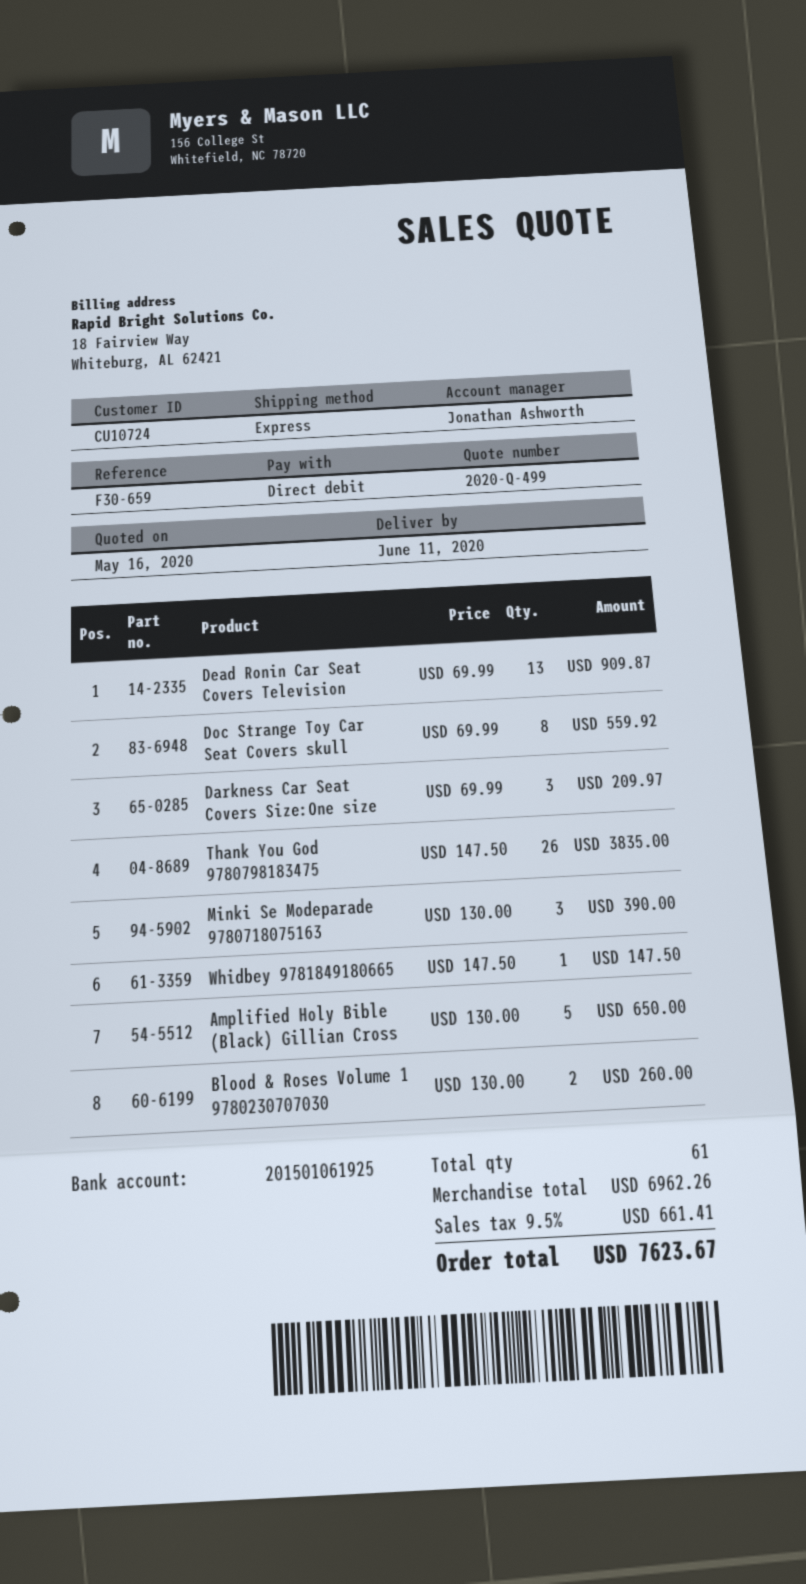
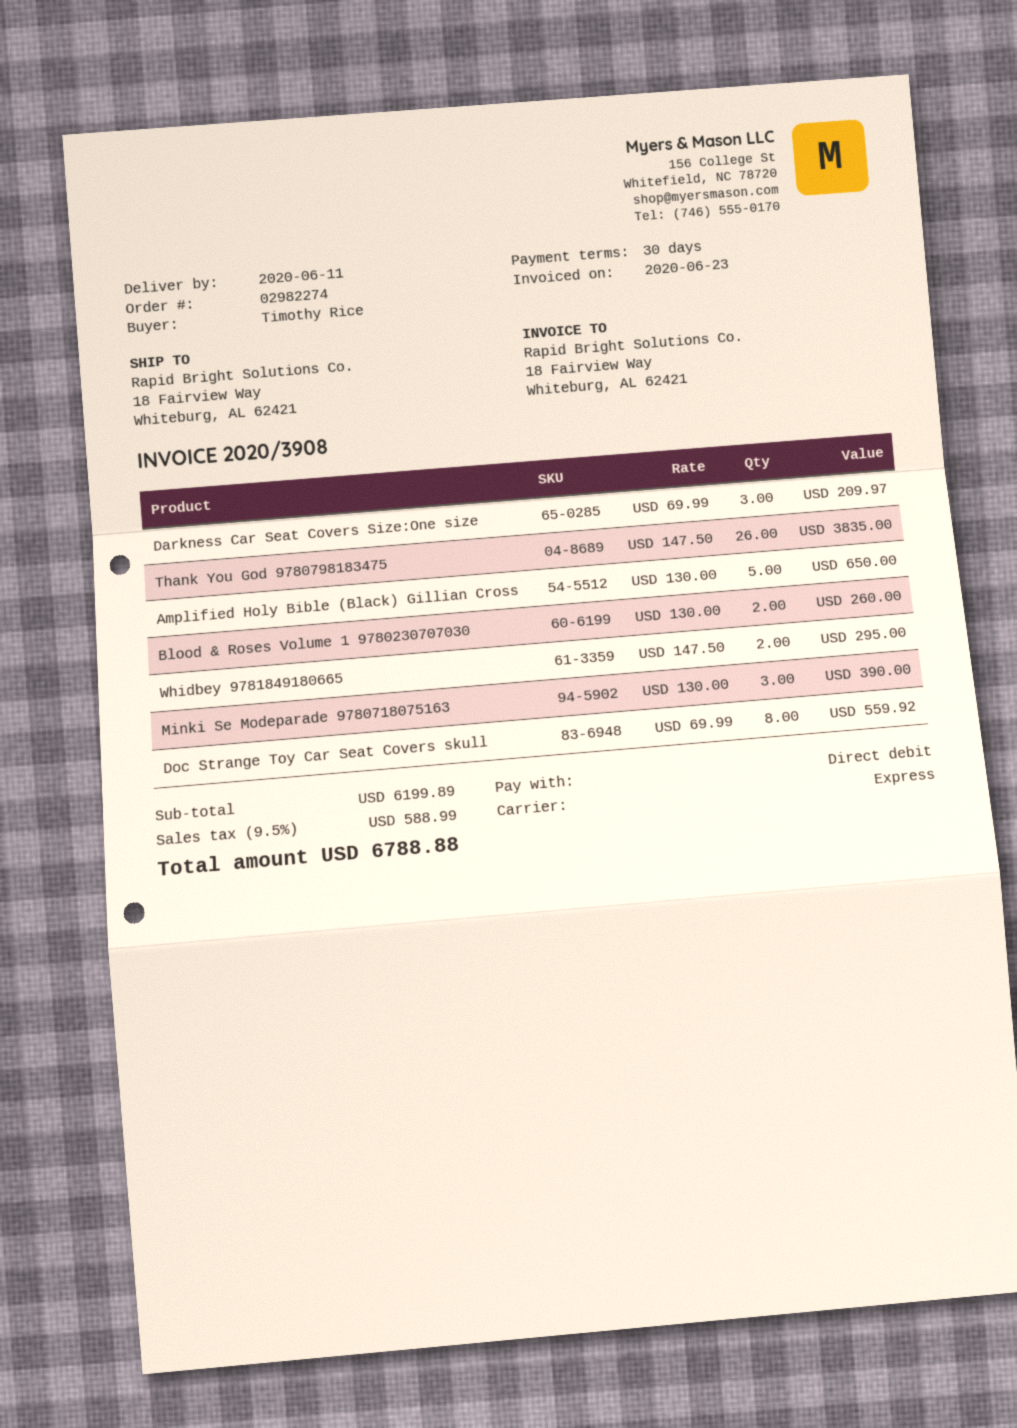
Dead Ronin Car Seat Covers Television: 13 x 69.99 = 909.87 -> none
Whidbey 9781849180665: 1 x 147.50 = 147.50 -> 2 x 147.50 = 295.00
subtotal: 6962.26 -> 6199.89
tax: 9.5% = 661.41 -> 9.5% = 588.99
total: 7623.67 -> 6788.88

